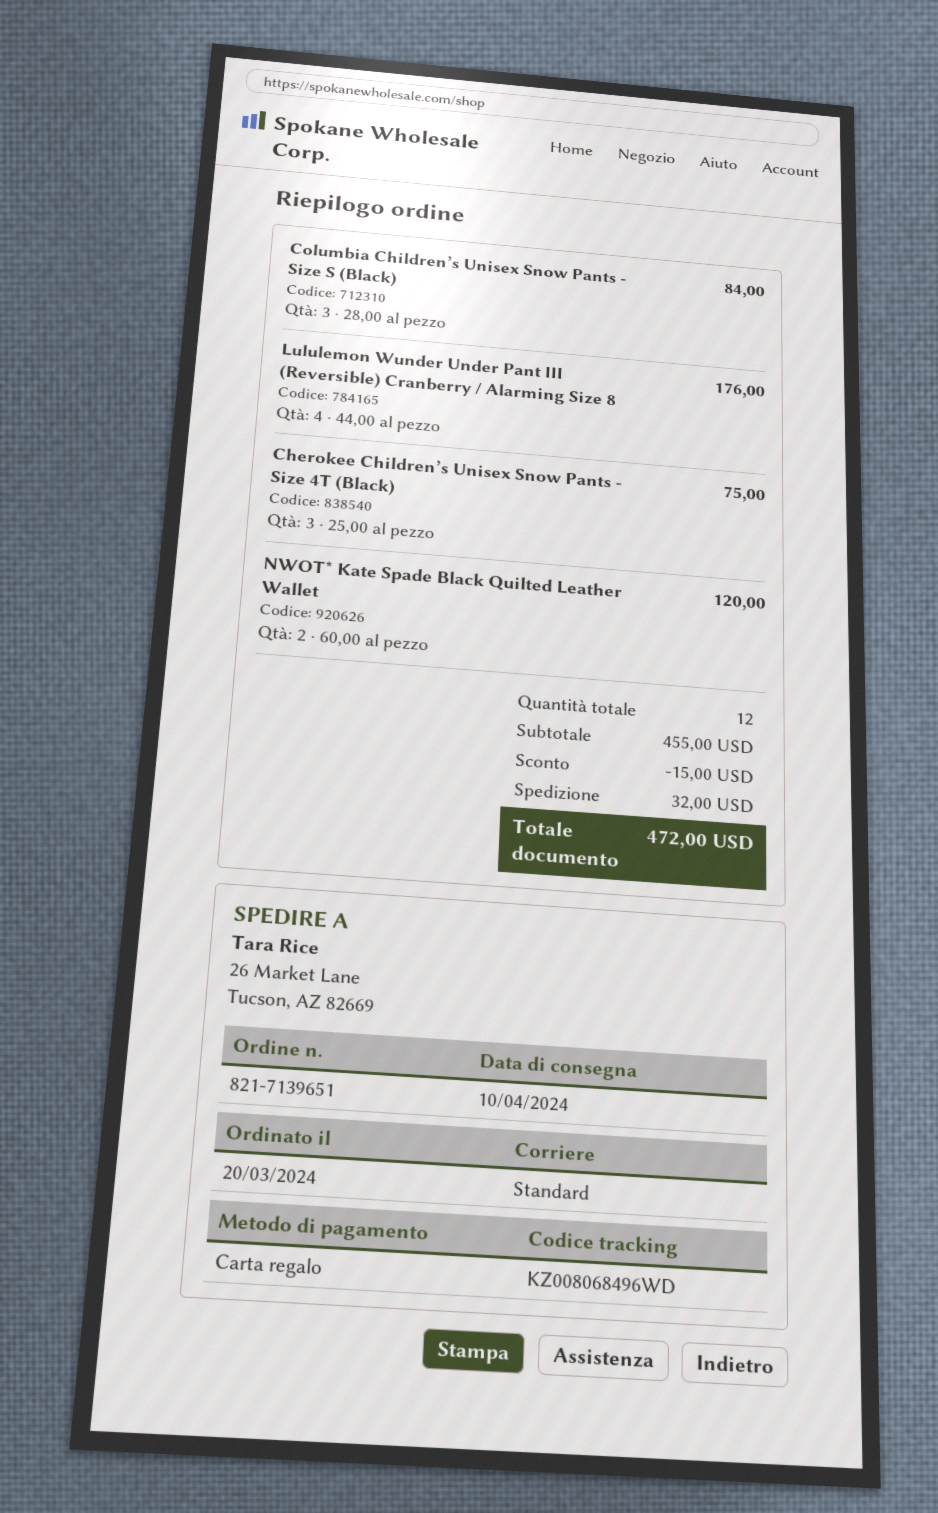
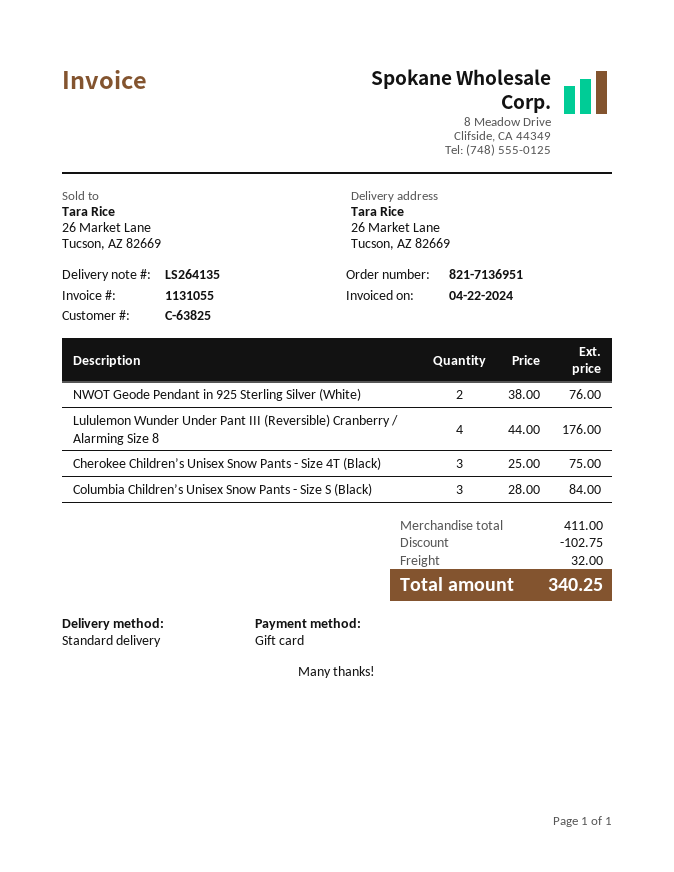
order number: 821-7139651 -> 821-7136951
NWOT* Kate Spade Black Quilted Leather Wallet: 2 x 60.00 = 120.00 -> none
NWOT Geode Pendant in 925 Sterling Silver (White): none -> 2 x 38.00 = 76.00
subtotal: 455.00 -> 411.00
discount: 15.00 -> 102.75
total: 472.00 -> 340.25

